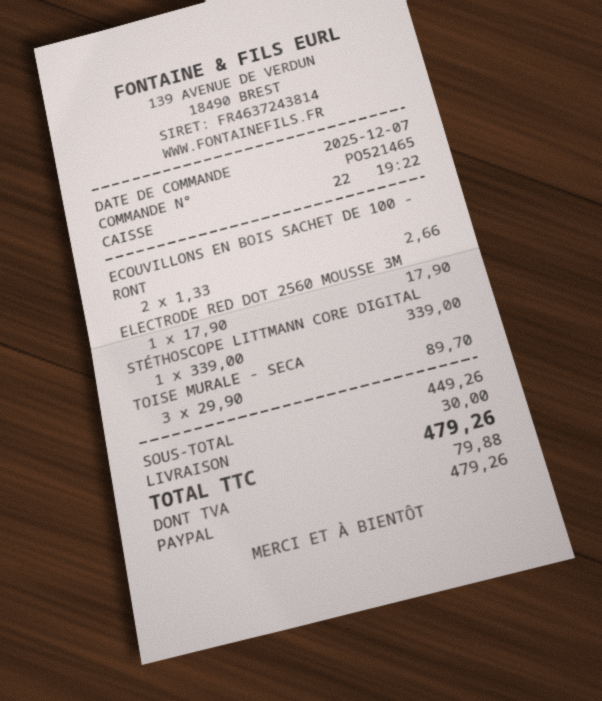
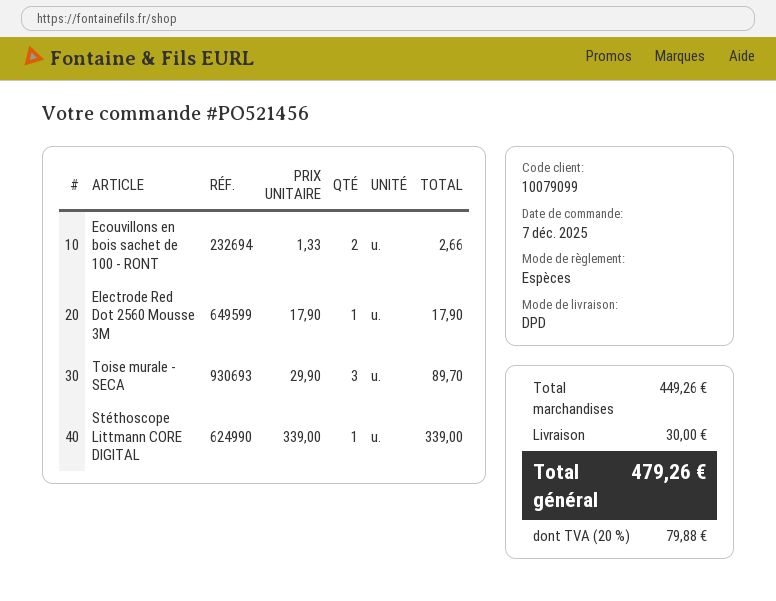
order number: PO521465 -> PO521456
payment method: PayPal -> cash

